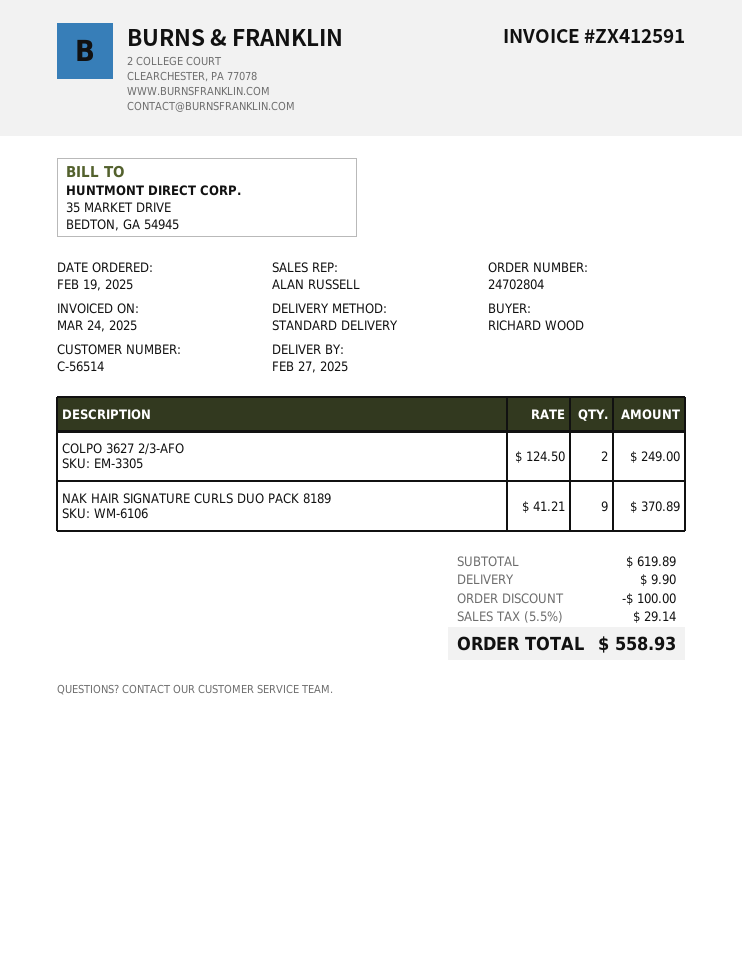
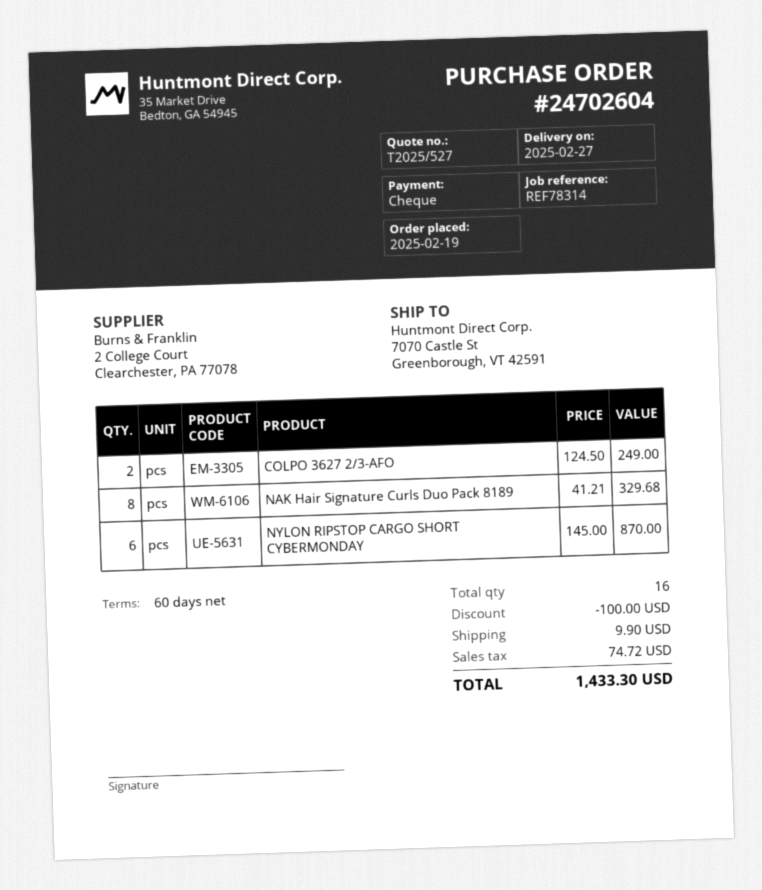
order number: 24702804 -> 24702604
NAK HAIR SIGNATURE CURLS DUO PACK 8189: 9 x 41.21 = 370.89 -> 8 x 41.21 = 329.68
NYLON RIPSTOP CARGO SHORT CYBERMONDAY: none -> 6 x 145.00 = 870.00
tax: 29.14 -> 74.72
total: 558.93 -> 1433.30

